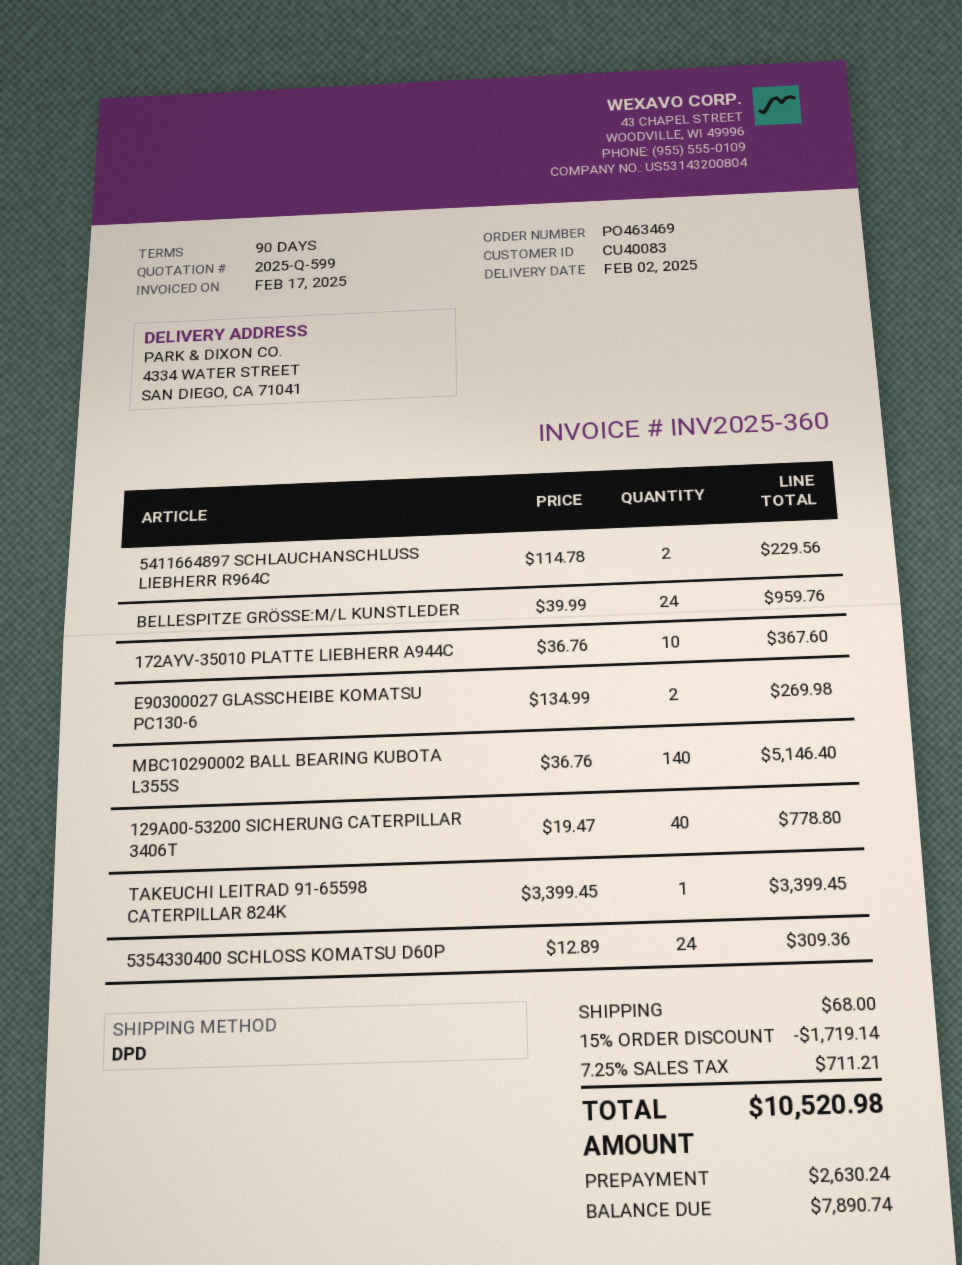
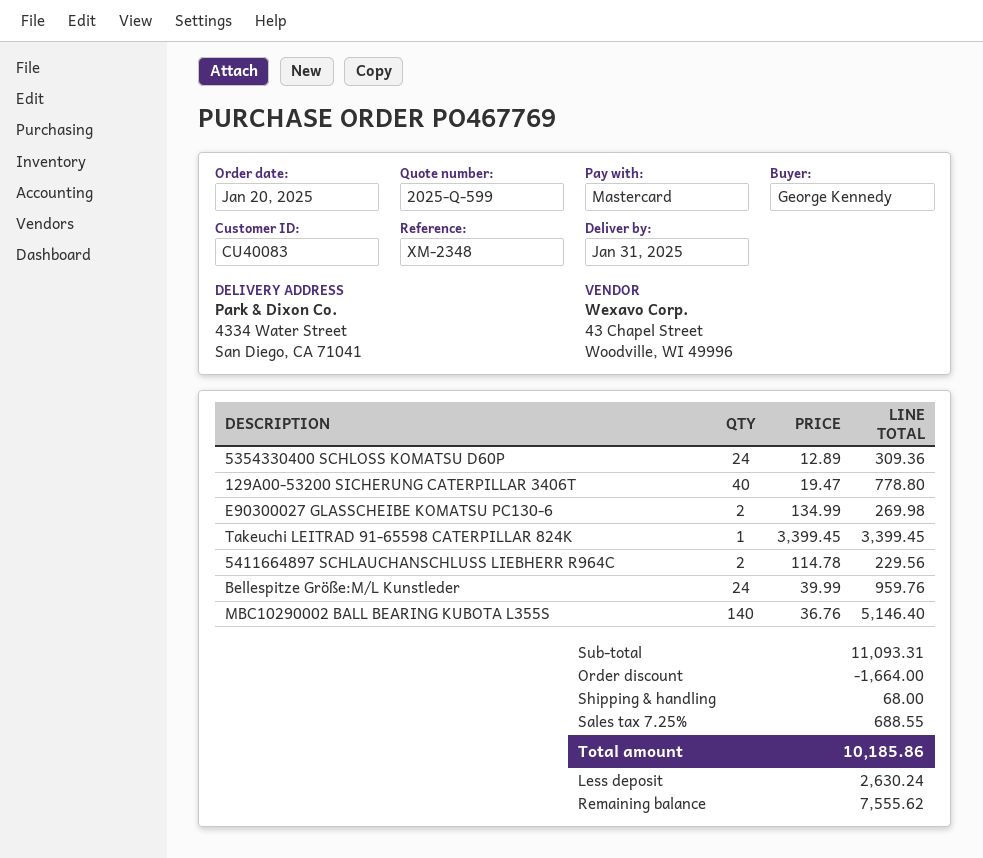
order number: PO463469 -> PO467769
delivery date: 2025-02-02 -> 2025-01-31
172AYV-35010 PLATTE LIEBHERR A944C: 10 x 36.76 = 367.60 -> none
discount: 1719.14 -> 1664.00
tax: 7.25% = 711.21 -> 7.25% = 688.55
total: 10520.98 -> 10185.86
balance: 7890.74 -> 7555.62

